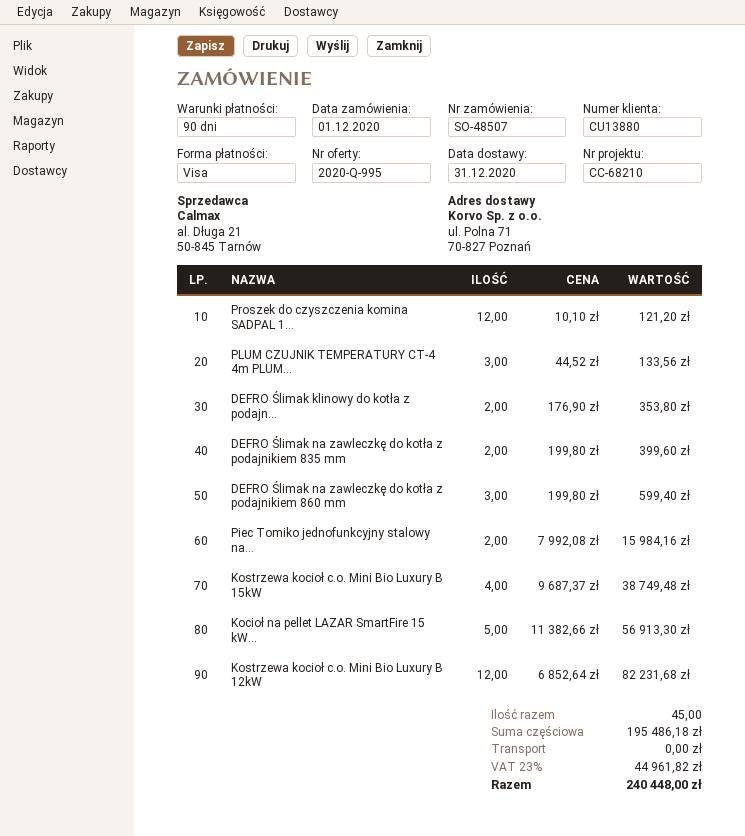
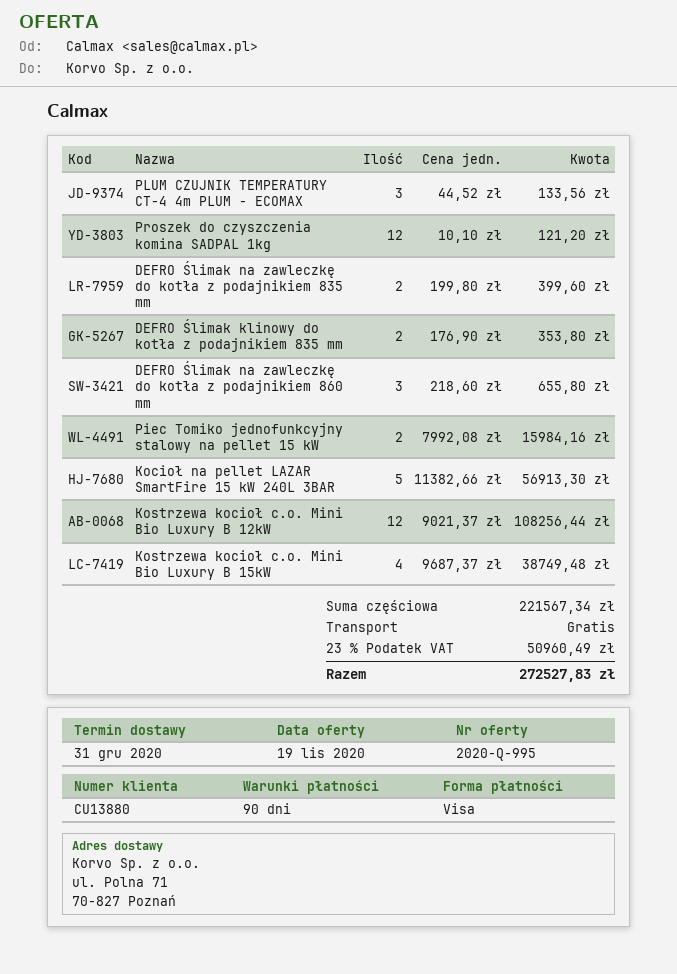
DEFRO Ślimak na zawleczkę do kotła z podajnikiem 860 mm: 3 x 199.80 = 599.40 -> 3 x 218.60 = 655.80
Kostrzewa kocioł c.o. Mini Bio Luxury B 12kW: 12 x 6852.64 = 82231.68 -> 12 x 9021.37 = 108256.44
subtotal: 195486.18 -> 221567.34
tax: 23% = 44961.82 -> 23% = 50960.49
total: 240448.00 -> 272527.83

